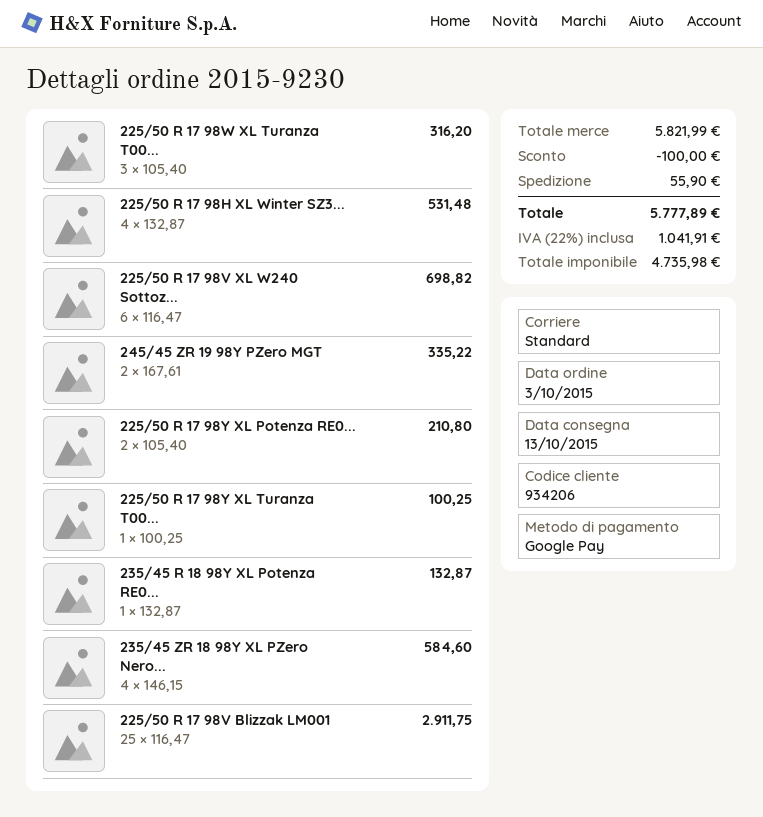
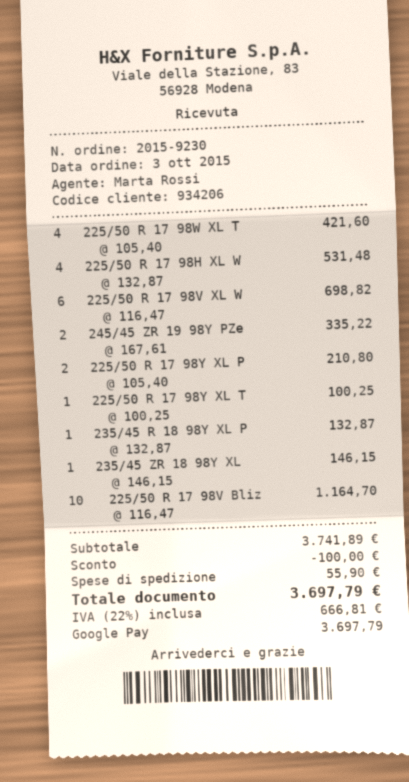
225/50 R 17 98W XL Turanza T00...: 3 x 105.40 = 316.20 -> 4 x 105.40 = 421.60
235/45 ZR 18 98Y XL PZero Nero...: 4 x 146.15 = 584.60 -> 1 x 146.15 = 146.15
225/50 R 17 98V Blizzak LM001: 25 x 116.47 = 2911.75 -> 10 x 116.47 = 1164.70
subtotal: 5821.99 -> 3741.89
tax: 22% = 1041.91 -> 22% = 666.81
total: 5777.89 -> 3697.79

